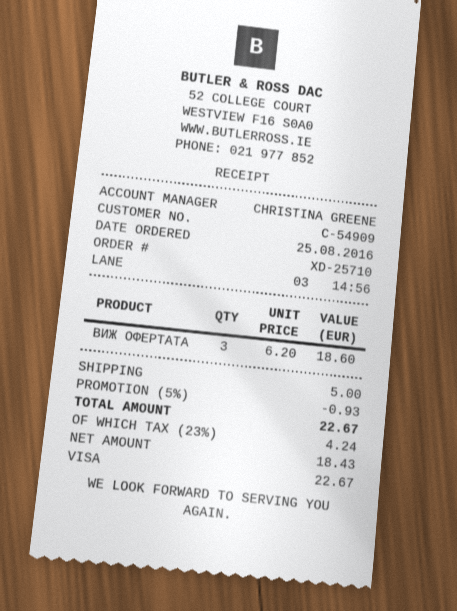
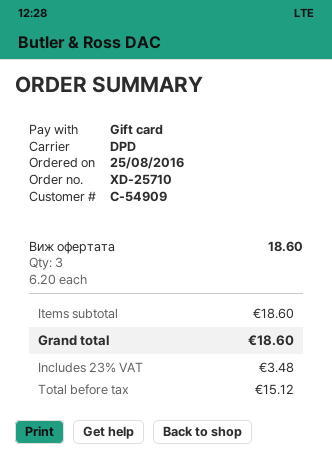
payment method: Visa -> gift card
discount: 5% = 0.93 -> none
shipping: 5.00 -> none
net: 18.43 -> 15.12
tax: 23% = 4.24 -> 23% = 3.48
total: 22.67 -> 18.60

